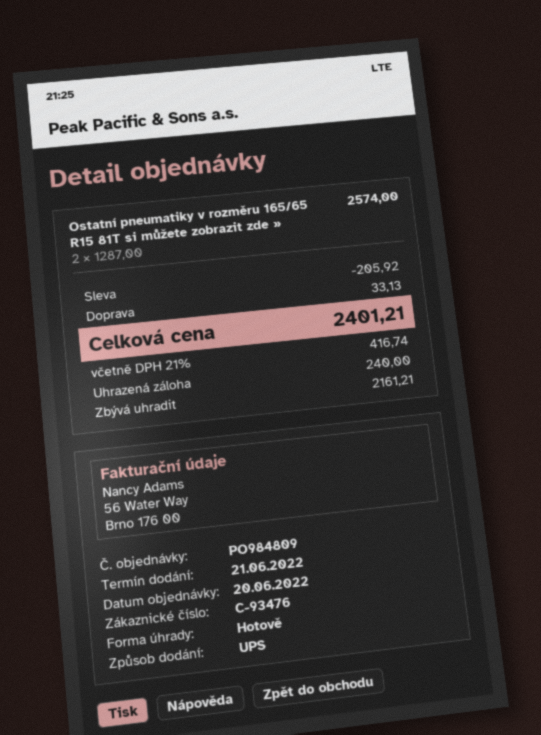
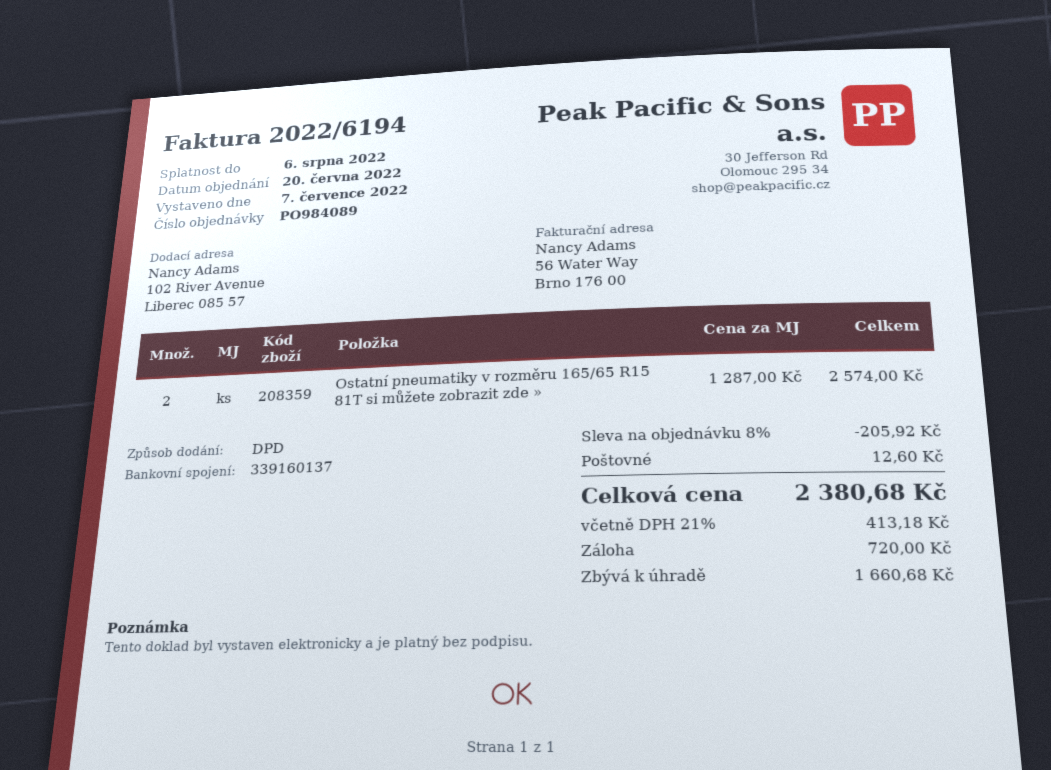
order number: PO984809 -> PO984089
shipping method: UPS -> DPD
shipping: 33.13 -> 12.60
tax: 21% = 416.74 -> 21% = 413.18
total: 2401.21 -> 2380.68
deposit: 240.00 -> 720.00
balance: 2161.21 -> 1660.68

